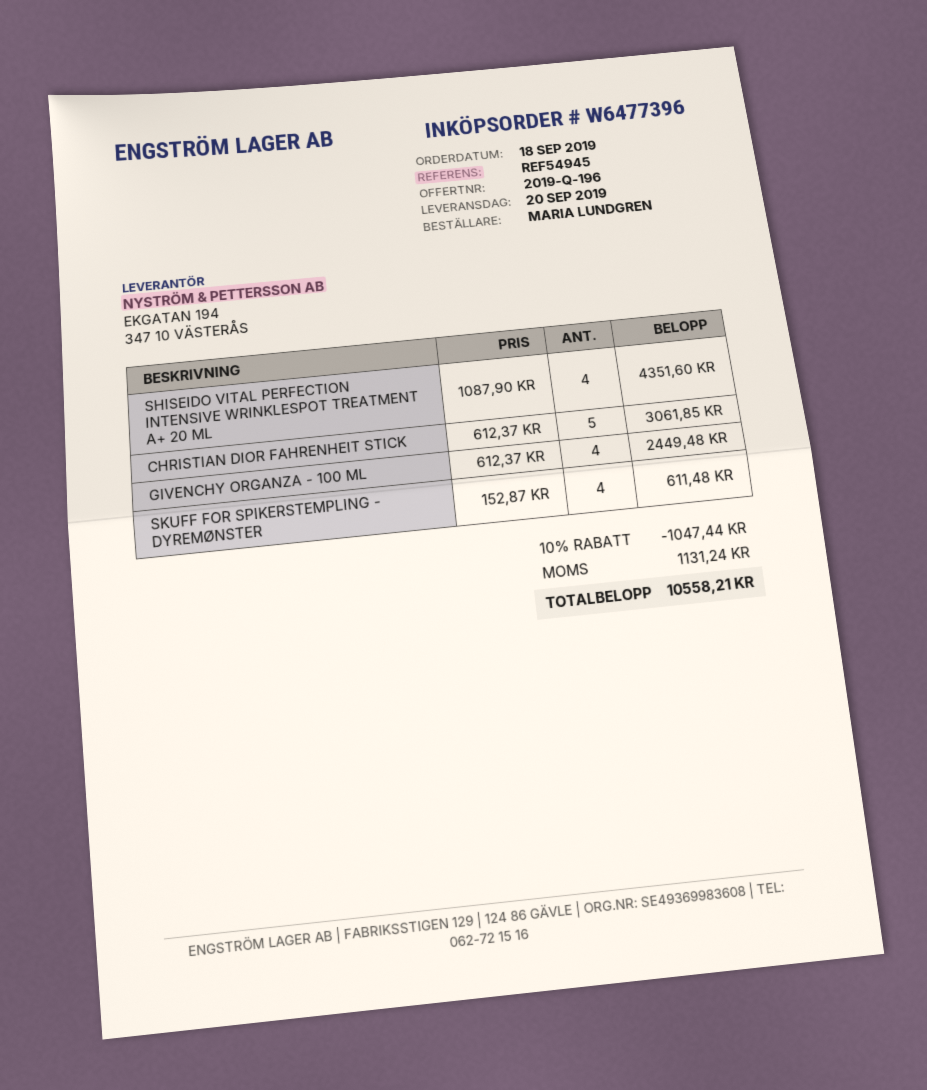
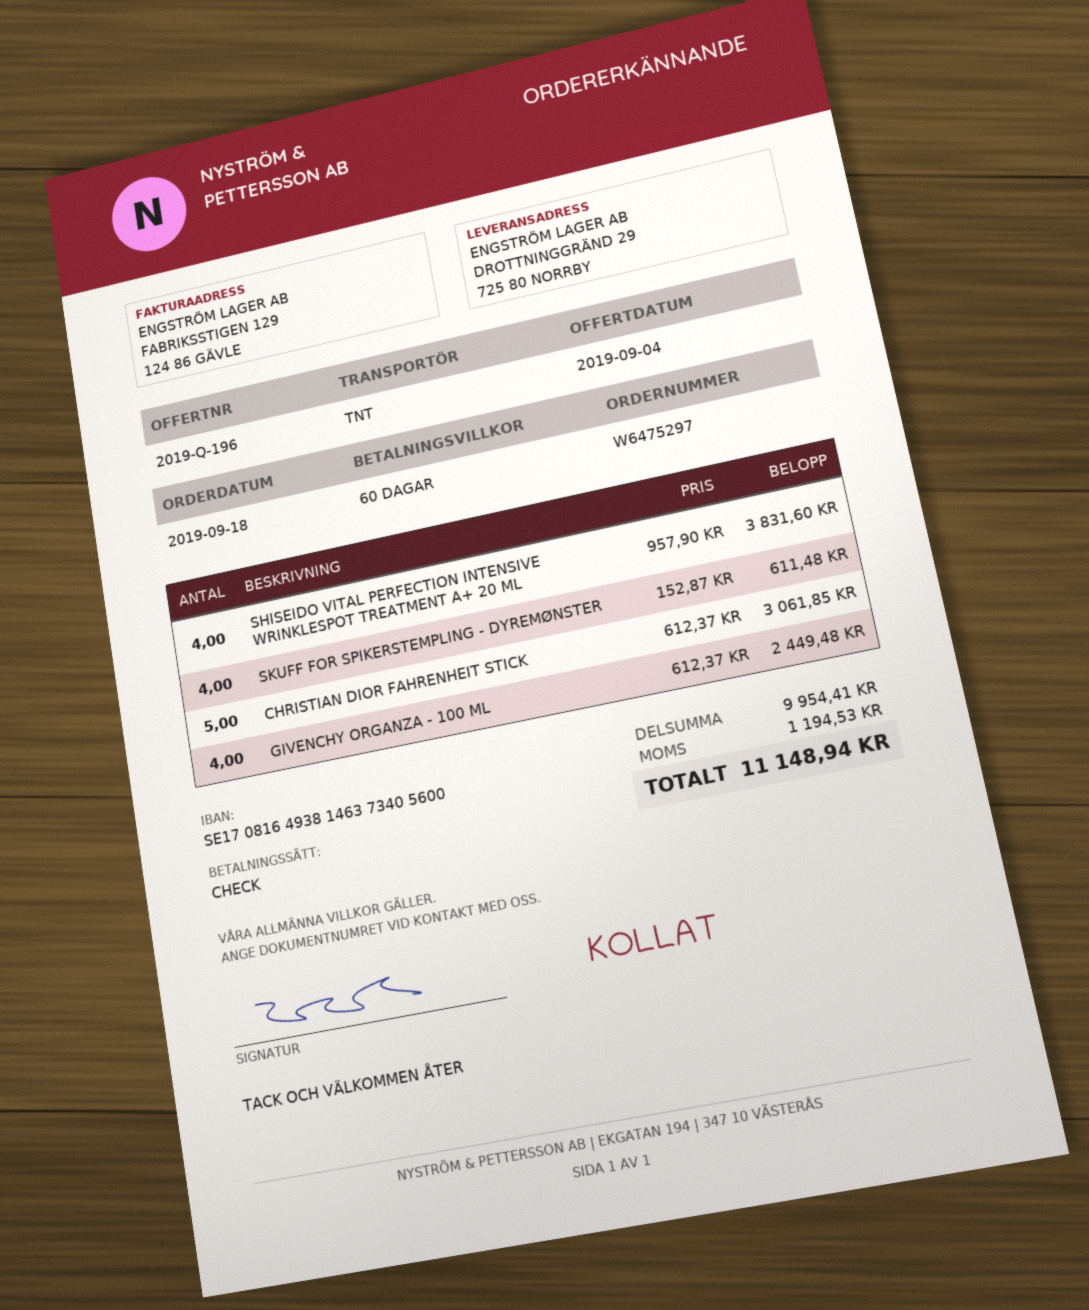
order number: W6477396 -> W6475297
SHISEIDO VITAL PERFECTION INTENSIVE WRINKLESPOT TREATMENT A+ 20 ML: 4 x 1087.90 = 4351.60 -> 4 x 957.90 = 3831.60
discount: 10% = 1047.44 -> none
tax: 1131.24 -> 1194.53
total: 10558.21 -> 11148.94

